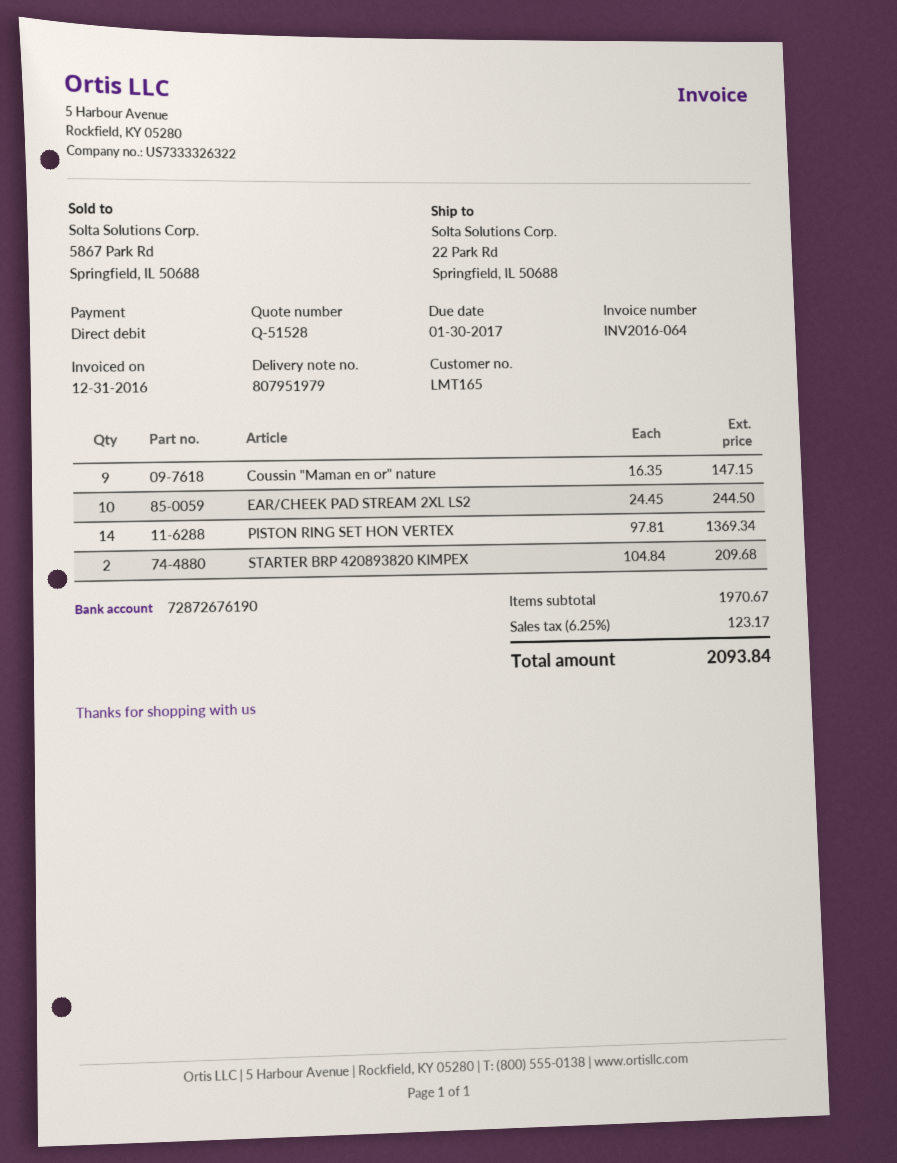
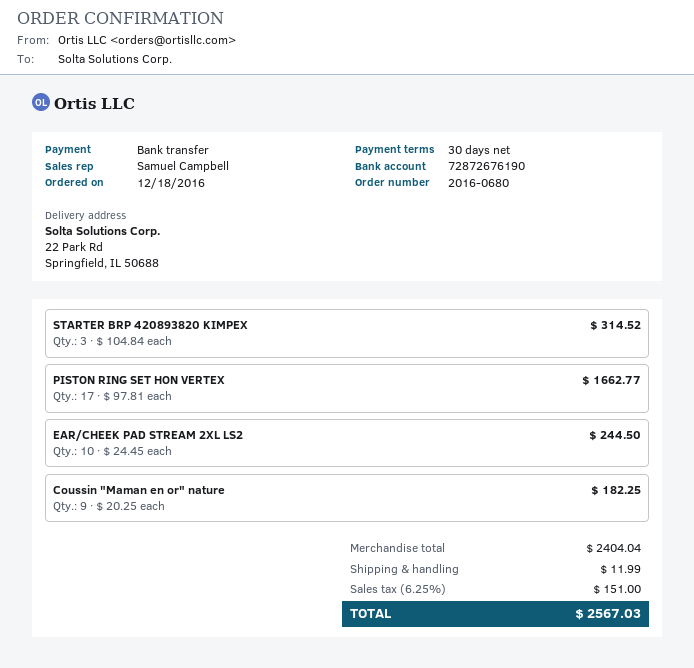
payment method: direct debit -> bank transfer
Coussin "Maman en or" nature: 9 x 16.35 = 147.15 -> 9 x 20.25 = 182.25
PISTON RING SET HON VERTEX: 14 x 97.81 = 1369.34 -> 17 x 97.81 = 1662.77
STARTER BRP 420893820 KIMPEX: 2 x 104.84 = 209.68 -> 3 x 104.84 = 314.52
subtotal: 1970.67 -> 2404.04
shipping: none -> 11.99
tax: 6.25% = 123.17 -> 6.25% = 151.00
total: 2093.84 -> 2567.03

